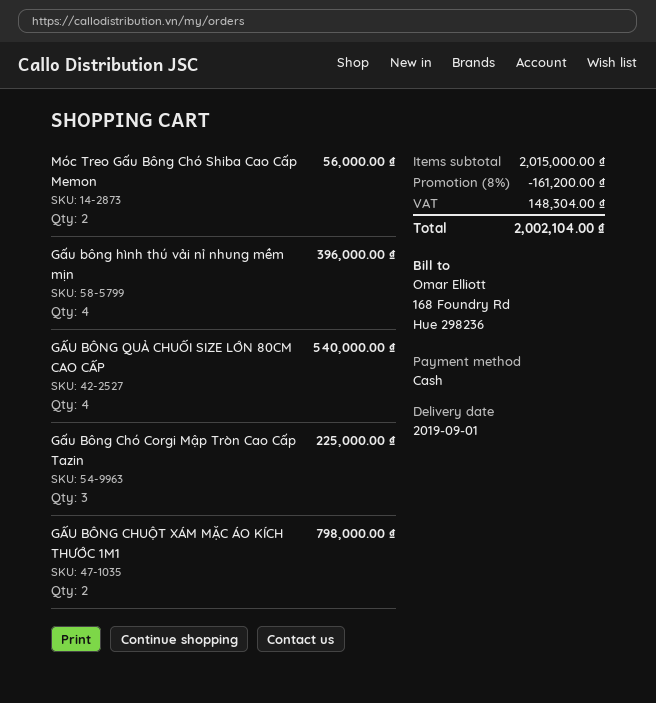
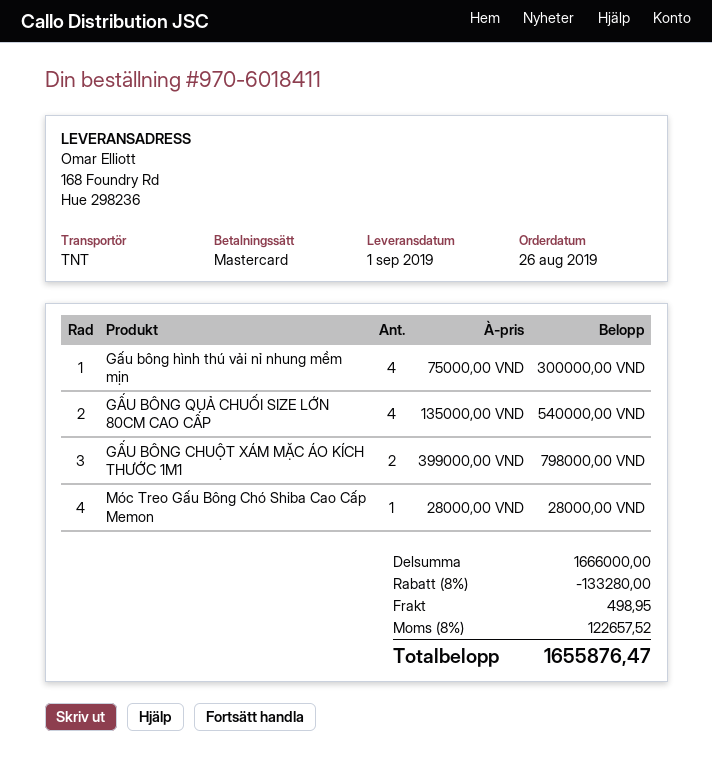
payment method: cash -> Mastercard
Móc Treo Gấu Bông Chó Shiba Cao Cấp Memon: 2 for 56000.00 -> 1 for 28000.00
Gấu bông hình thú vải nỉ nhung mềm mịn: 4 for 396000.00 -> 4 for 300000.00
Gấu Bông Chó Corgi Mập Tròn Cao Cấp Tazin: 3 for 225000.00 -> none
subtotal: 2015000.00 -> 1666000.00
discount: 8% = 161200.00 -> 8% = 133280.00
shipping: none -> 498.95
tax: 148304.00 -> 122657.52
total: 2002104.00 -> 1655876.47

